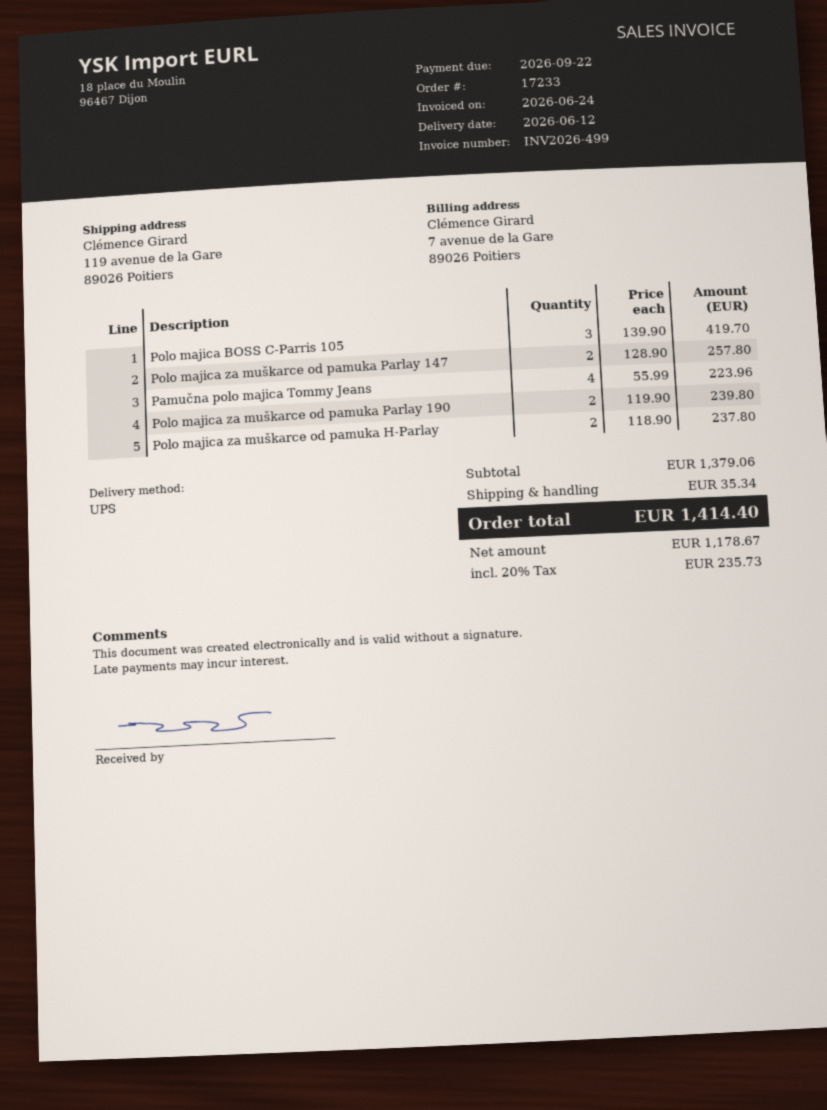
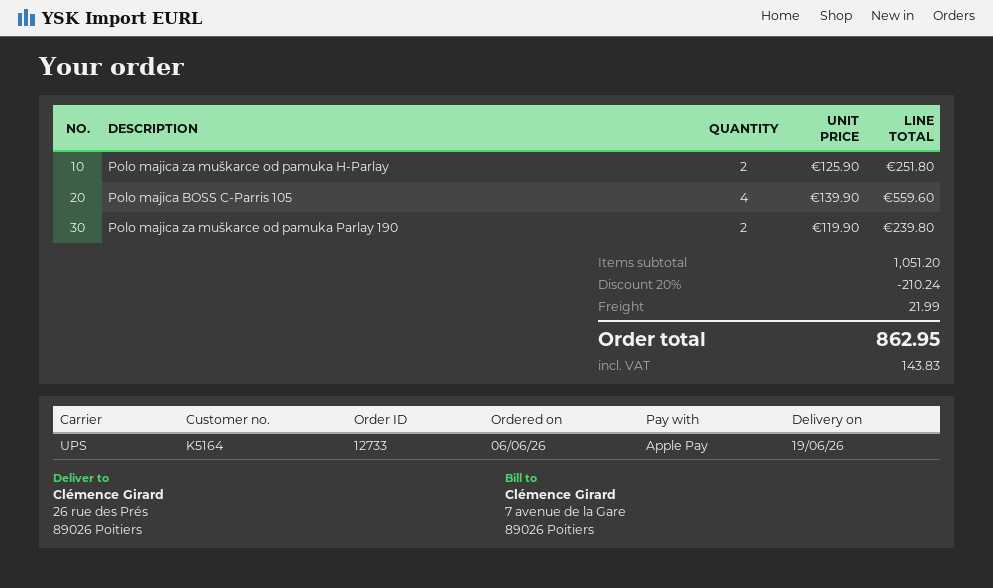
order number: 17233 -> 12733
delivery date: 2026-06-12 -> 2026-06-19
ship to: 119 avenue de la Gare, 89026 Poitiers -> 26 rue des Prés, 89026 Poitiers
Polo majica BOSS C-Parris 105: 3 x 139.90 = 419.70 -> 4 x 139.90 = 559.60
Polo majica za muškarce od pamuka Parlay 147: 2 x 128.90 = 257.80 -> none
Pamučna polo majica Tommy Jeans: 4 x 55.99 = 223.96 -> none
Polo majica za muškarce od pamuka H-Parlay: 2 x 118.90 = 237.80 -> 2 x 125.90 = 251.80
subtotal: 1379.06 -> 1051.20
discount: none -> 20% = 210.24
shipping: 35.34 -> 21.99
tax: 235.73 -> 143.83
total: 1414.40 -> 862.95

